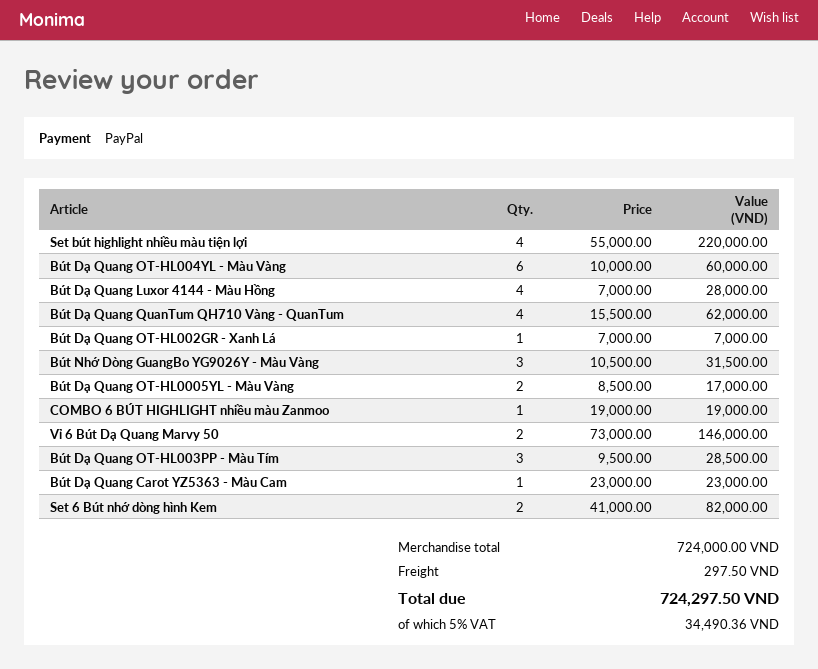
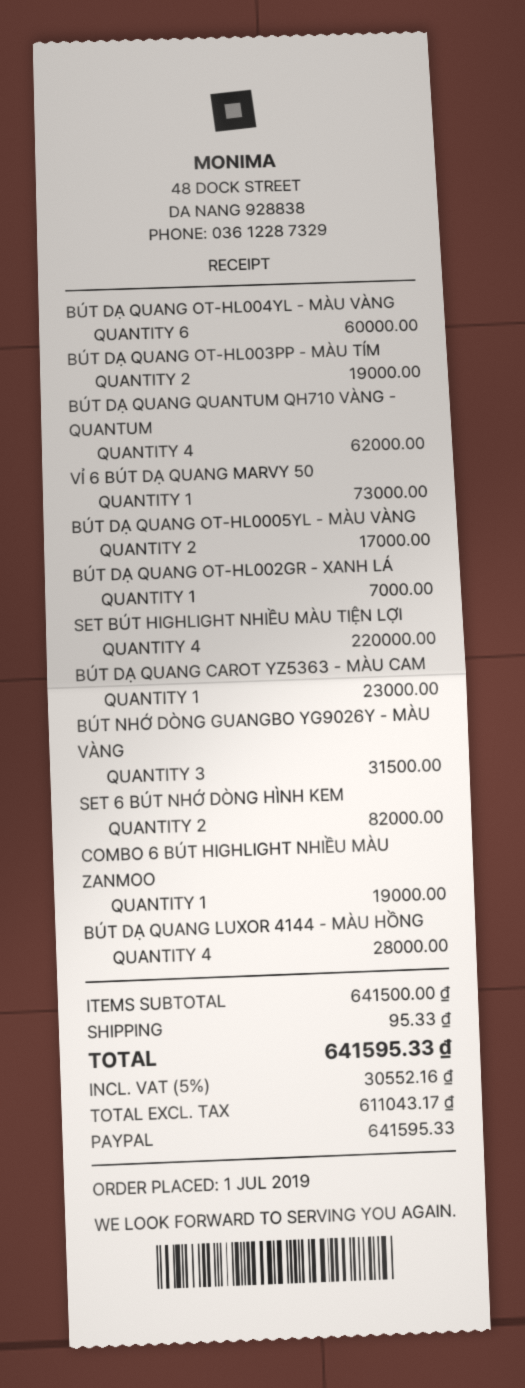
Vỉ 6 Bút Dạ Quang Marvy 50: 2 for 146000.00 -> 1 for 73000.00
Bút Dạ Quang OT-HL003PP - Màu Tím: 3 for 28500.00 -> 2 for 19000.00
subtotal: 724000.00 -> 641500.00
shipping: 297.50 -> 95.33
tax: 5% = 34490.36 -> 5% = 30552.16
total: 724297.50 -> 641595.33

